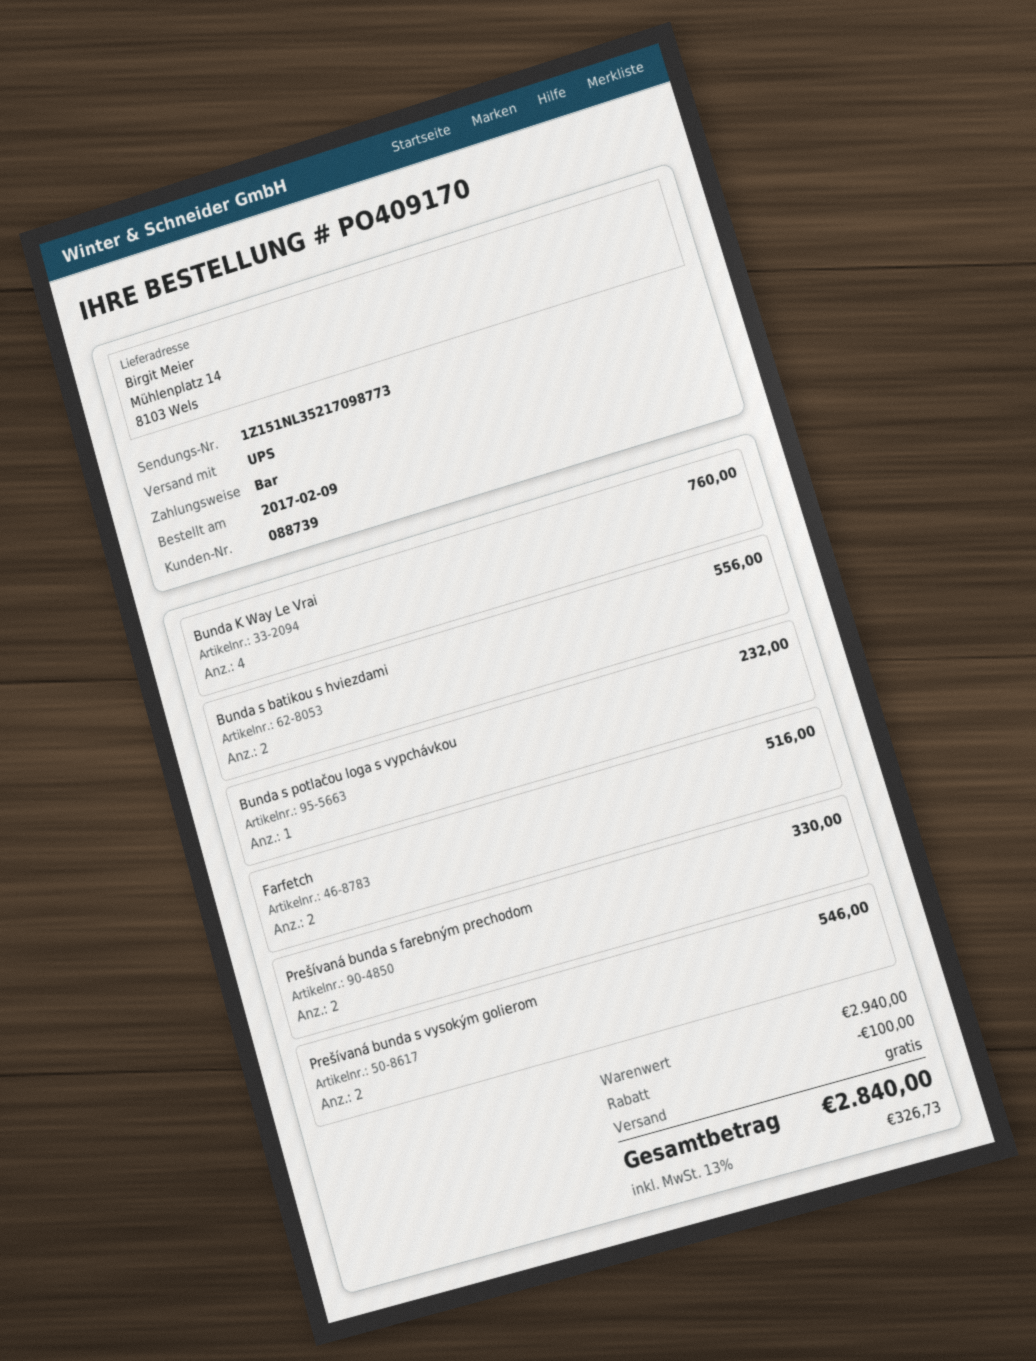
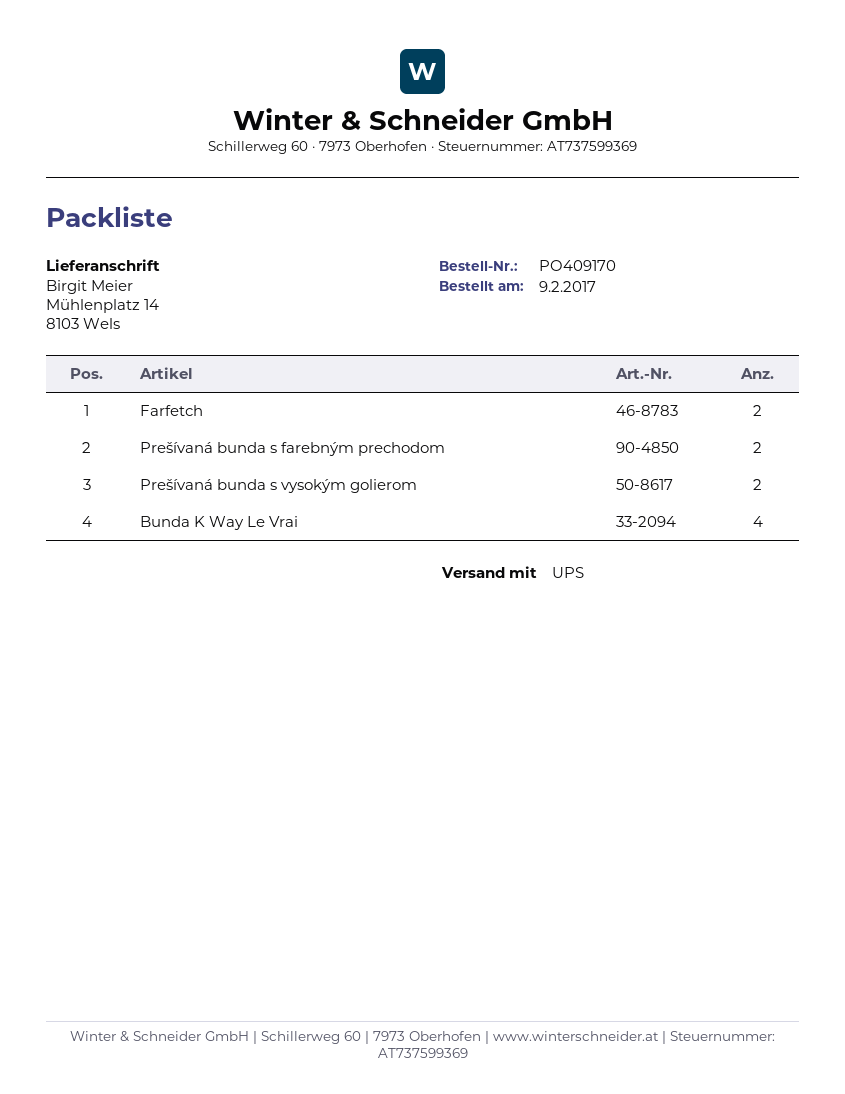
Bunda s batikou s hviezdami: 2 -> none
Bunda s potlačou loga s vypchávkou: 1 -> none

